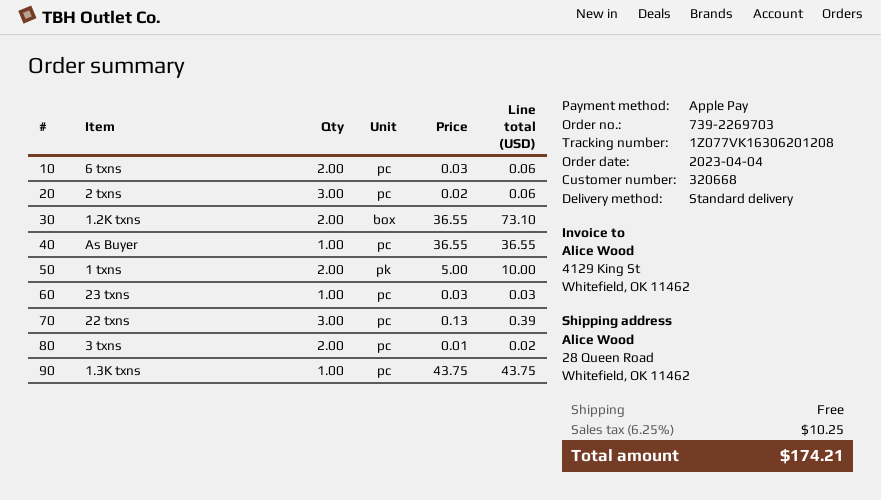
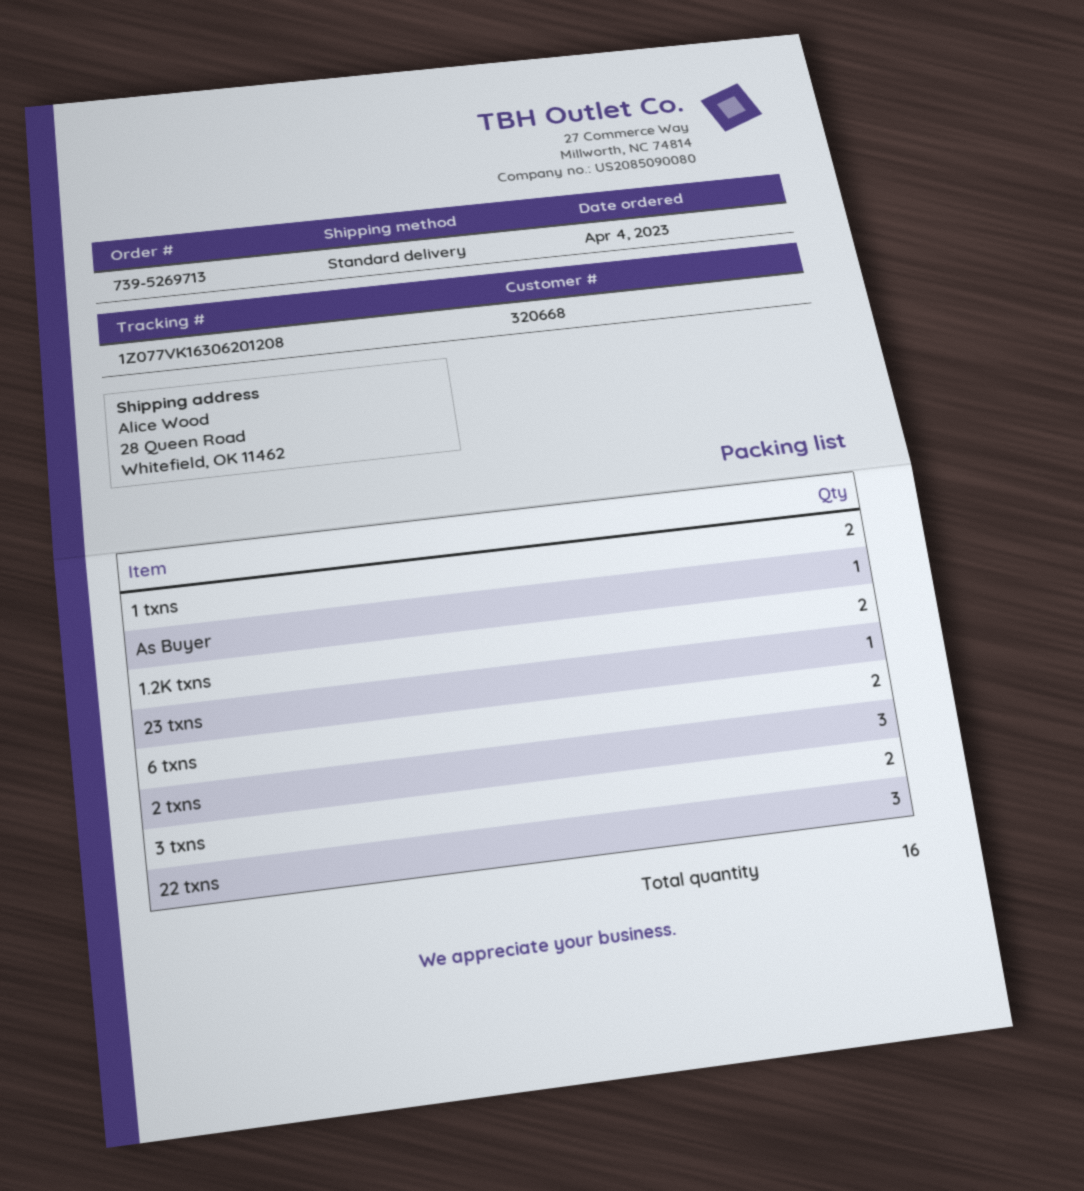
order number: 739-2269703 -> 739-5269713
1.3K txns: 1 -> none

